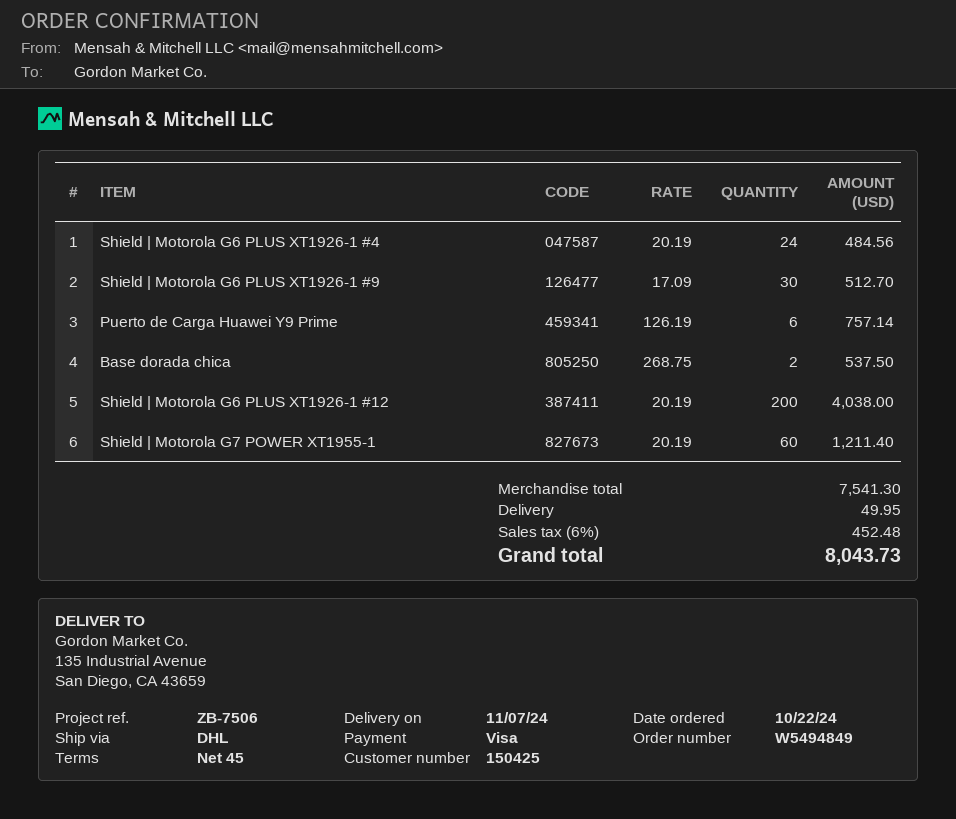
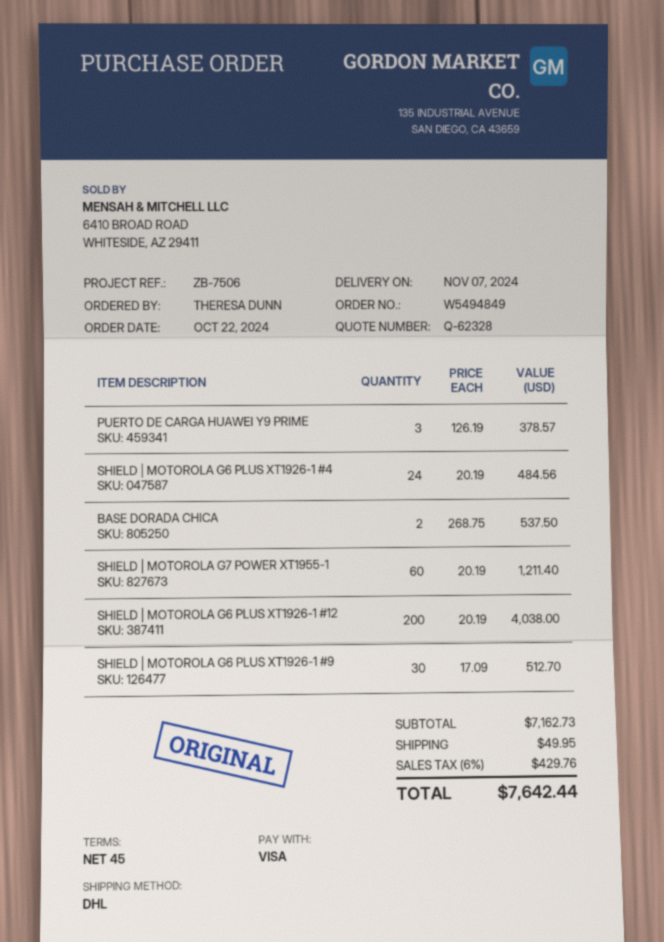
Puerto de Carga Huawei Y9 Prime: 6 x 126.19 = 757.14 -> 3 x 126.19 = 378.57
subtotal: 7541.30 -> 7162.73
tax: 6% = 452.48 -> 6% = 429.76
total: 8043.73 -> 7642.44

